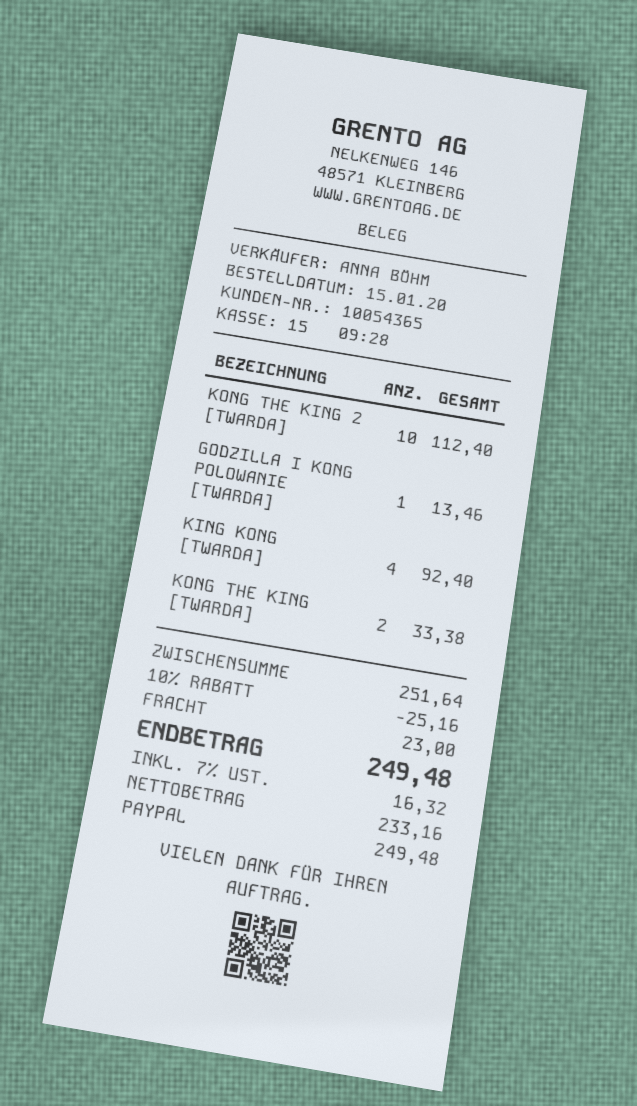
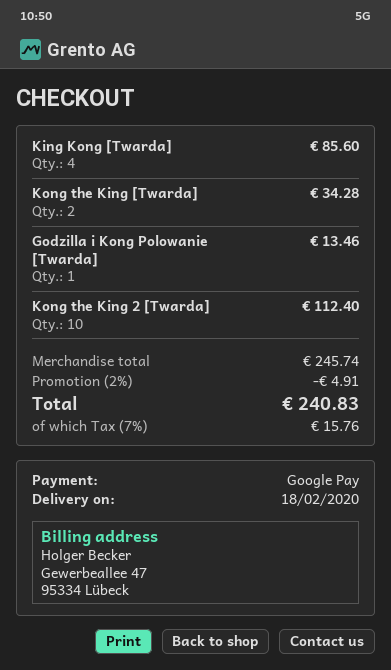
payment method: PayPal -> Google Pay
KING KONG [TWARDA]: 4 for 92.40 -> 4 for 85.60
KONG THE KING [TWARDA]: 2 for 33.38 -> 2 for 34.28
subtotal: 251.64 -> 245.74
discount: 10% = 25.16 -> 2% = 4.91
shipping: 23.00 -> none
tax: 7% = 16.32 -> 7% = 15.76
total: 249.48 -> 240.83

